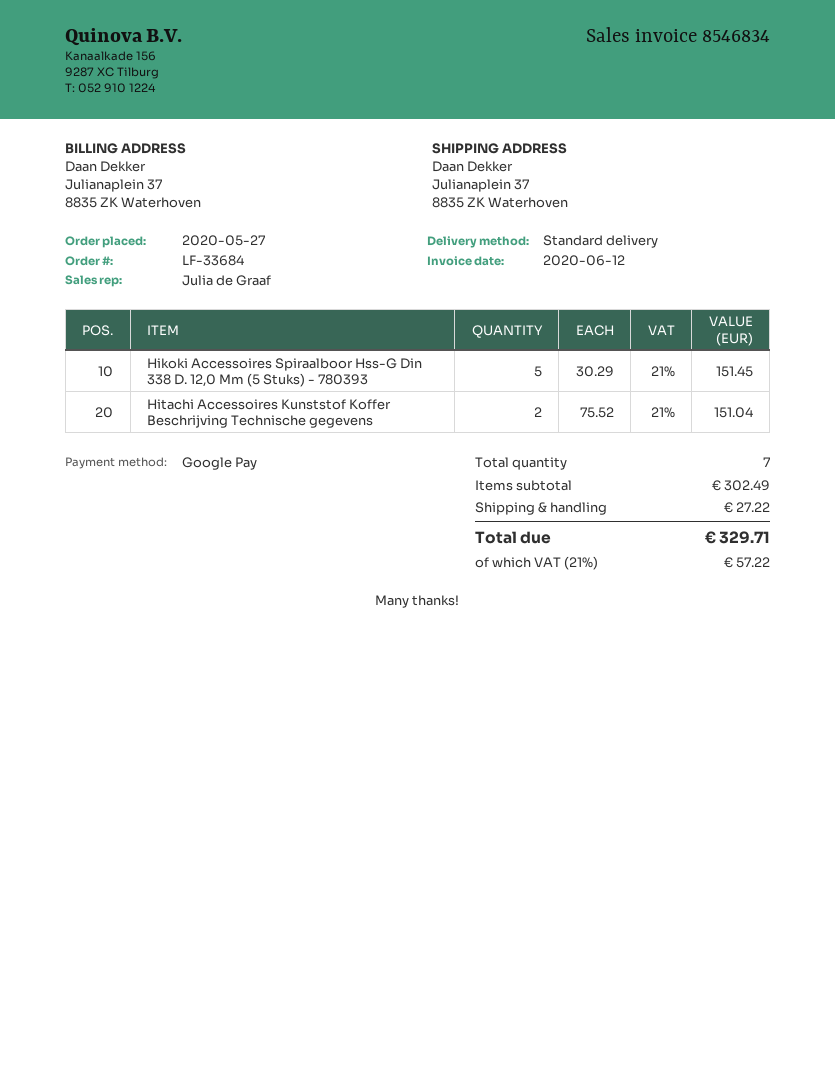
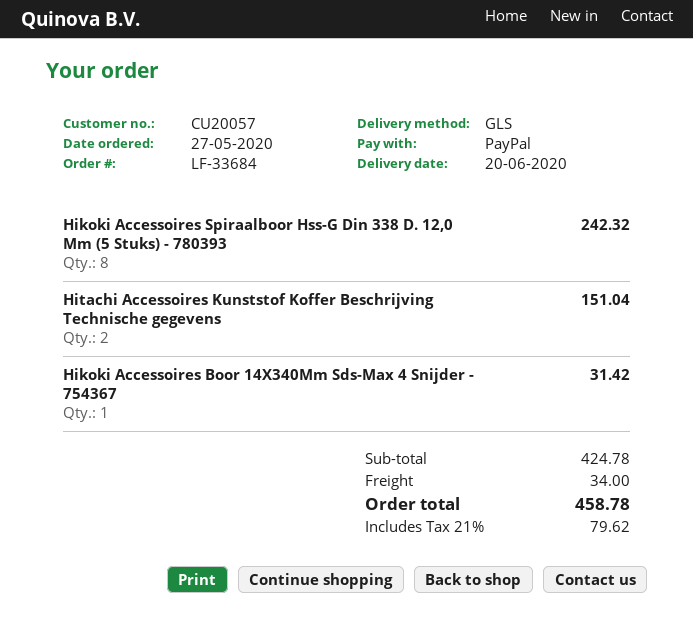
payment method: Google Pay -> PayPal
shipping method: standard -> GLS
Hikoki Accessoires Spiraalboor Hss-G Din 338 D. 12,0 Mm (5 Stuks) - 780393: 5 for 151.45 -> 8 for 242.32
Hikoki Accessoires Boor 14X340Mm Sds-Max 4 Snijder - 754367: none -> 1 for 31.42
subtotal: 302.49 -> 424.78
shipping: 27.22 -> 34.00
tax: 21% = 57.22 -> 21% = 79.62
total: 329.71 -> 458.78

